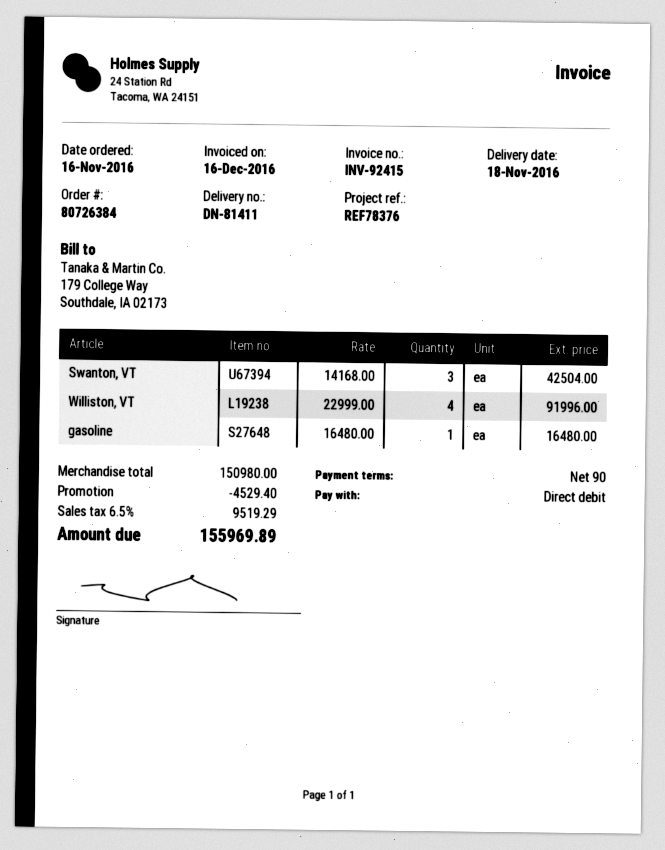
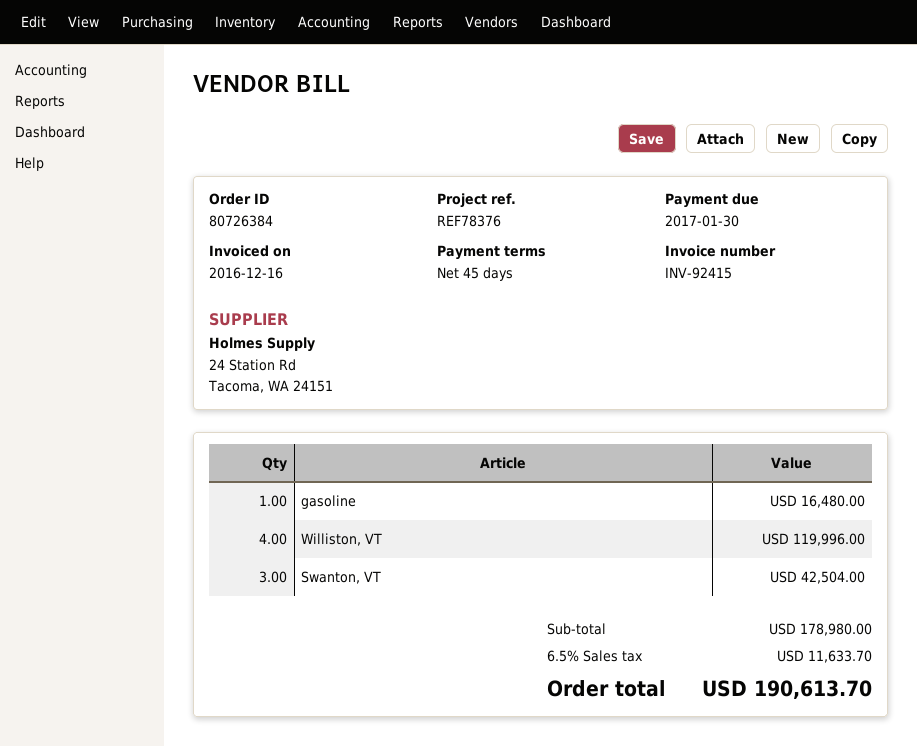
payment terms: 90 days -> 45 days
Williston, VT: 4 for 91996.00 -> 4 for 119996.00
subtotal: 150980.00 -> 178980.00
discount: 4529.40 -> none
tax: 6.5% = 9519.29 -> 6.5% = 11633.70
total: 155969.89 -> 190613.70

